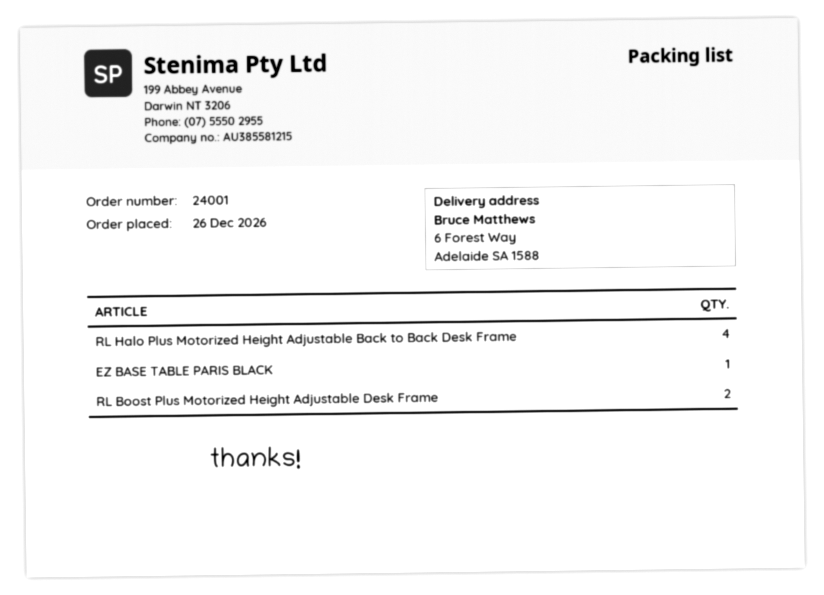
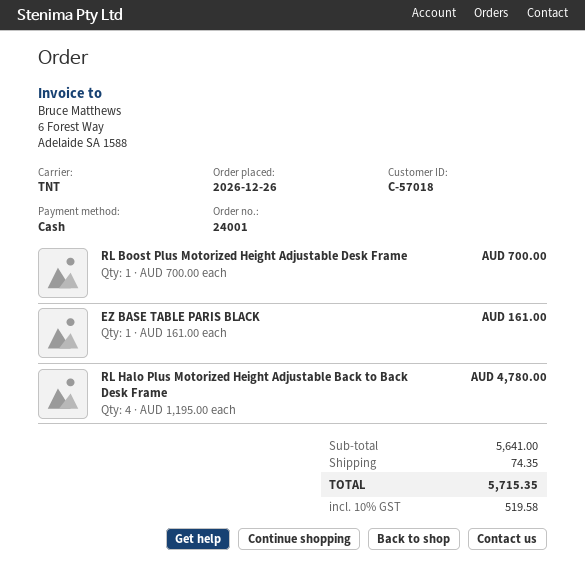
RL Boost Plus Motorized Height Adjustable Desk Frame: 2 -> 1

